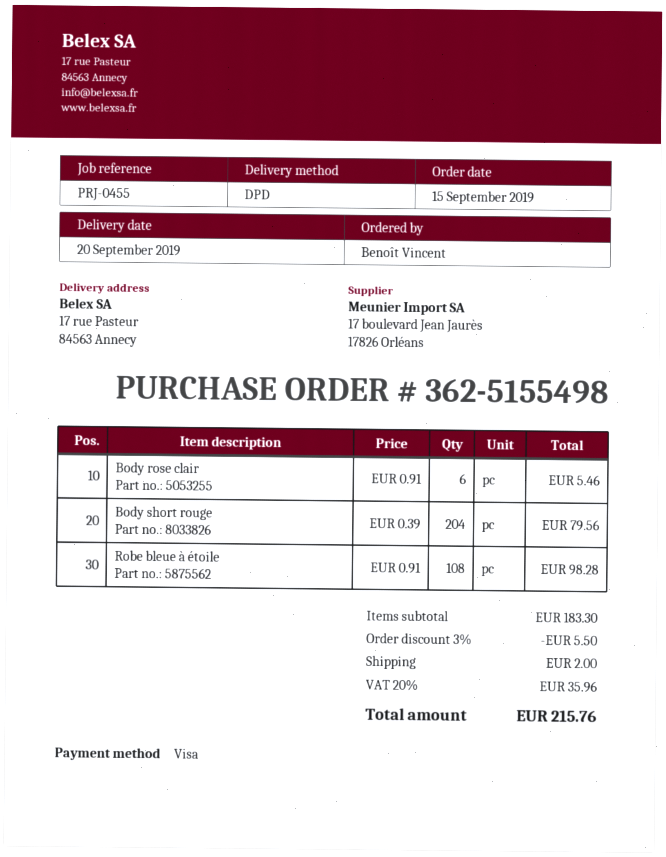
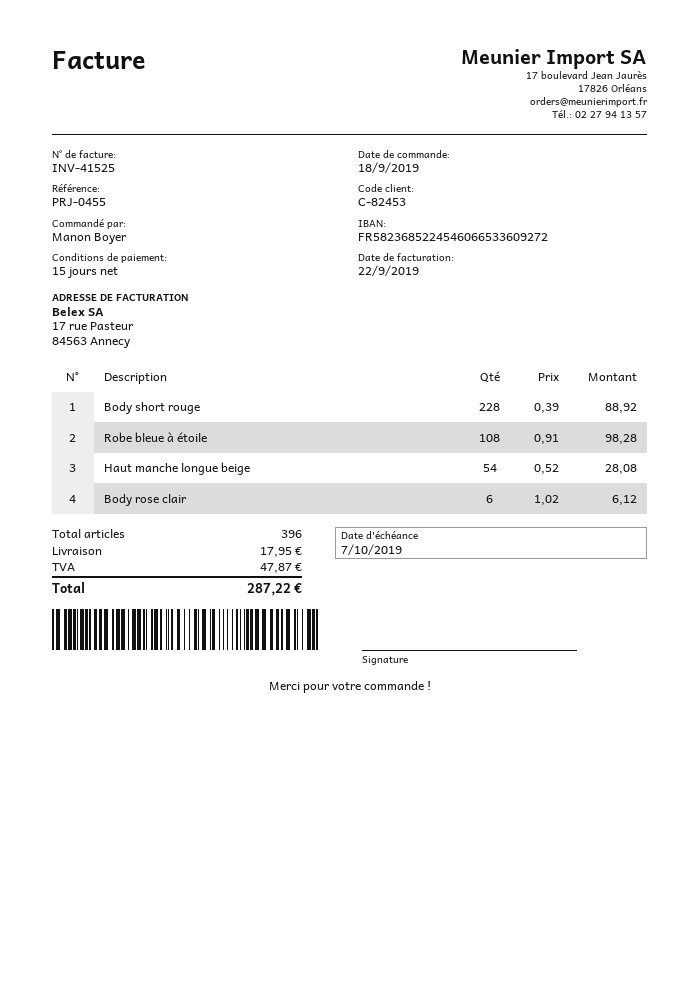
order date: 2019-09-15 -> 2019-09-18
ordered by: Benoît Vincent -> Manon Boyer
Body rose clair: 6 x 0.91 = 5.46 -> 6 x 1.02 = 6.12
Body short rouge: 204 x 0.39 = 79.56 -> 228 x 0.39 = 88.92
Haut manche longue beige: none -> 54 x 0.52 = 28.08
discount: 3% = 5.50 -> none
shipping: 2.00 -> 17.95
tax: 35.96 -> 47.87
total: 215.76 -> 287.22

